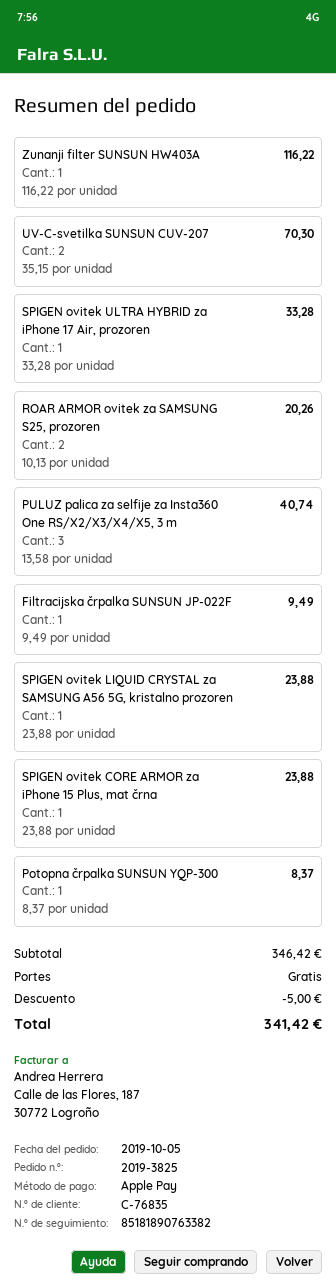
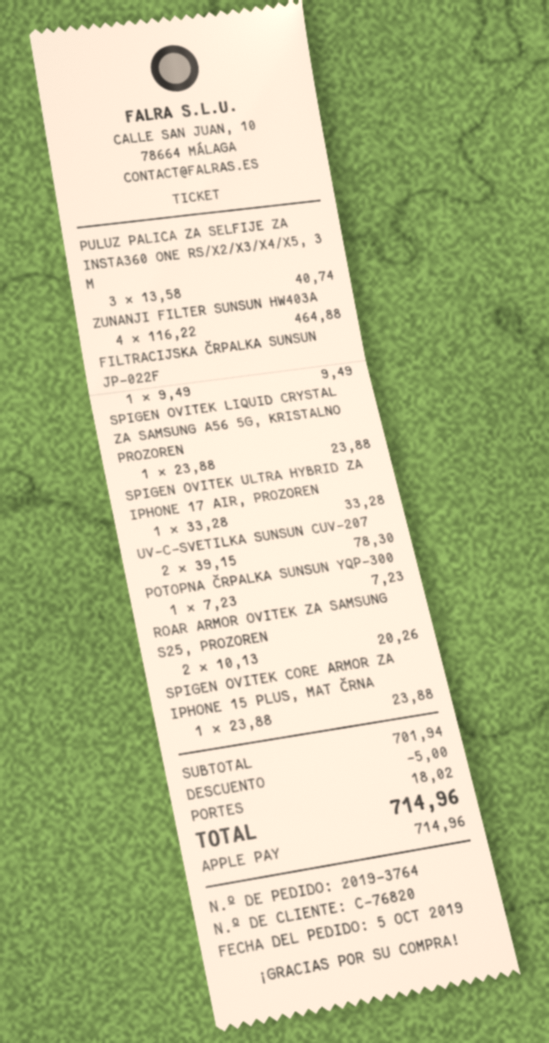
order number: 2019-3825 -> 2019-3764
customer number: C-76835 -> C-76820
Zunanji filter SUNSUN HW403A: 1 x 116.22 = 116.22 -> 4 x 116.22 = 464.88
UV-C-svetilka SUNSUN CUV-207: 2 x 35.15 = 70.30 -> 2 x 39.15 = 78.30
Potopna črpalka SUNSUN YQP-300: 1 x 8.37 = 8.37 -> 1 x 7.23 = 7.23
subtotal: 346.42 -> 701.94
shipping: 0.00 -> 18.02
total: 341.42 -> 714.96

